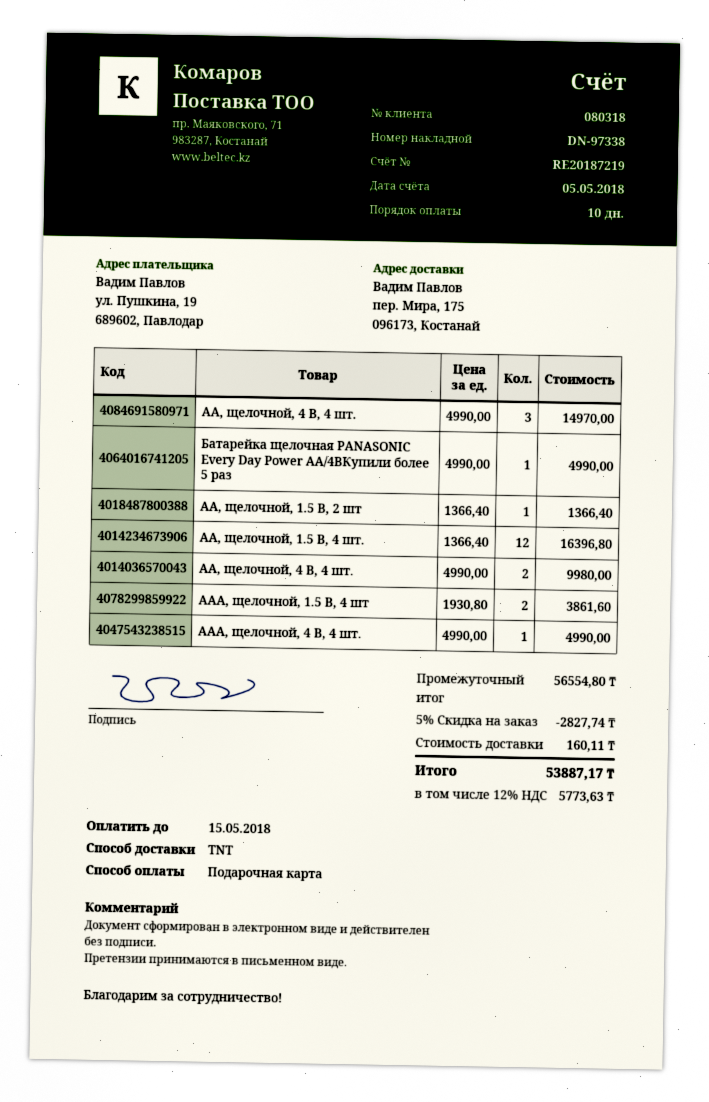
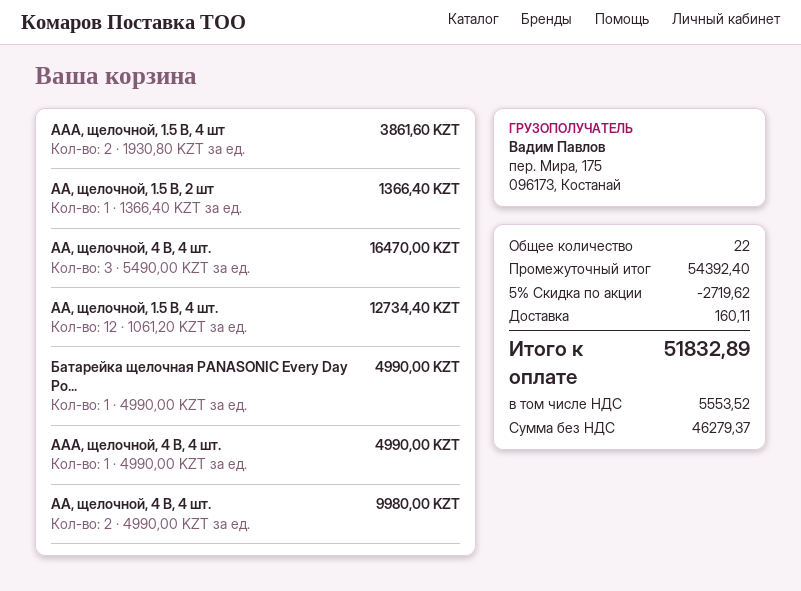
AA, щелочной, 4 В, 4 шт.: 3 x 4990.00 = 14970.00 -> 3 x 5490.00 = 16470.00
AA, щелочной, 1.5 В, 4 шт.: 12 x 1366.40 = 16396.80 -> 12 x 1061.20 = 12734.40
subtotal: 56554.80 -> 54392.40
discount: 5% = 2827.74 -> 5% = 2719.62
tax: 5773.63 -> 5553.52
total: 53887.17 -> 51832.89

